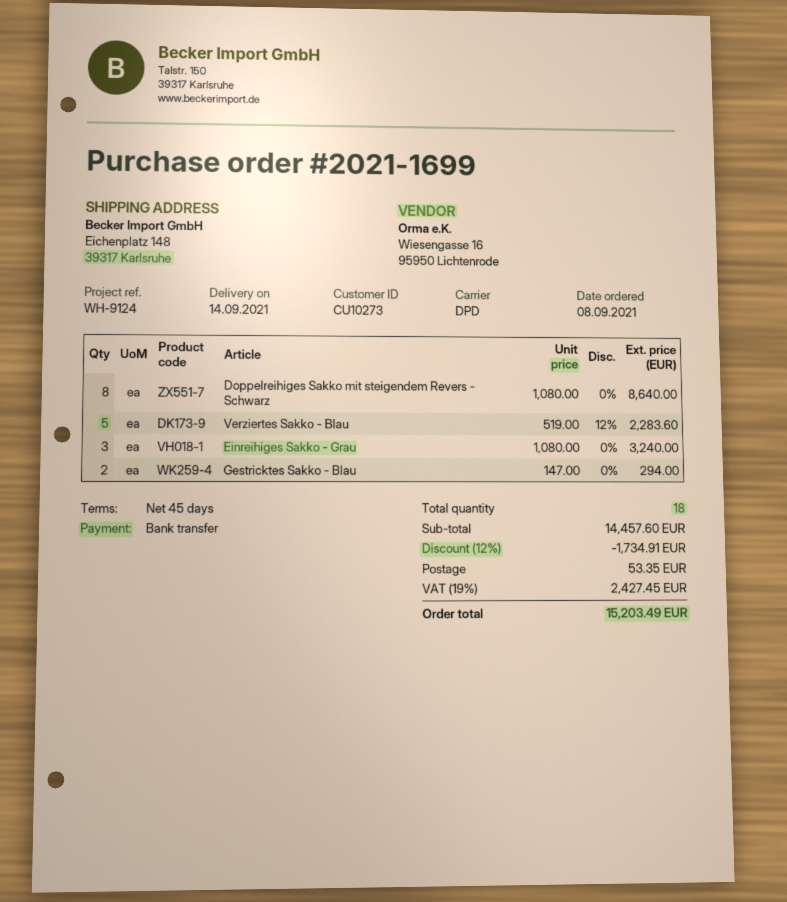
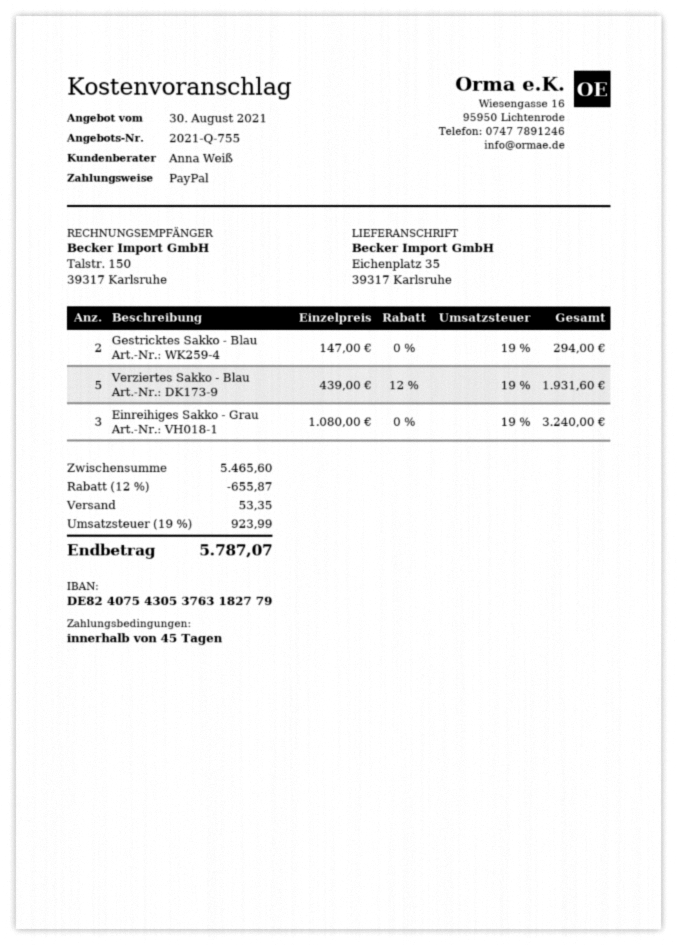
payment method: bank transfer -> PayPal
ship to: Eichenplatz 148, 39317 Karlsruhe -> Eichenplatz 35, 39317 Karlsruhe
Doppelreihiges Sakko mit steigendem Revers - Schwarz: 8 x 1080.00 = 8640.00 -> none
Verziertes Sakko - Blau: 5 x 519.00 - 12% = 2283.60 -> 5 x 439.00 - 12% = 1931.60
subtotal: 14457.60 -> 5465.60
discount: 12% = 1734.91 -> 12% = 655.87
tax: 19% = 2427.45 -> 19% = 923.99
total: 15203.49 -> 5787.07

